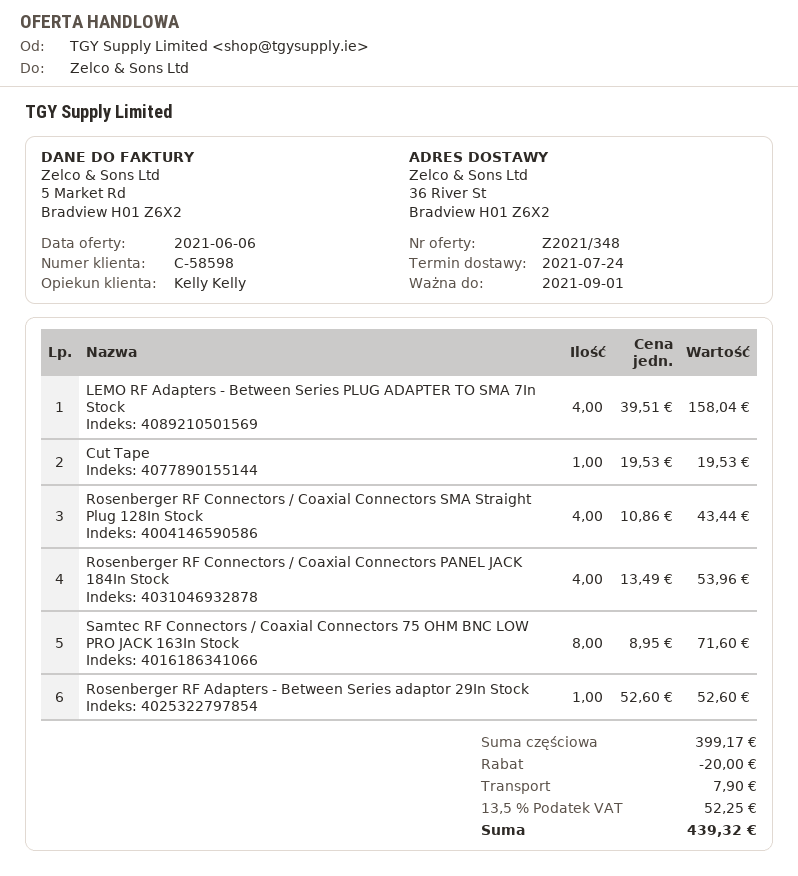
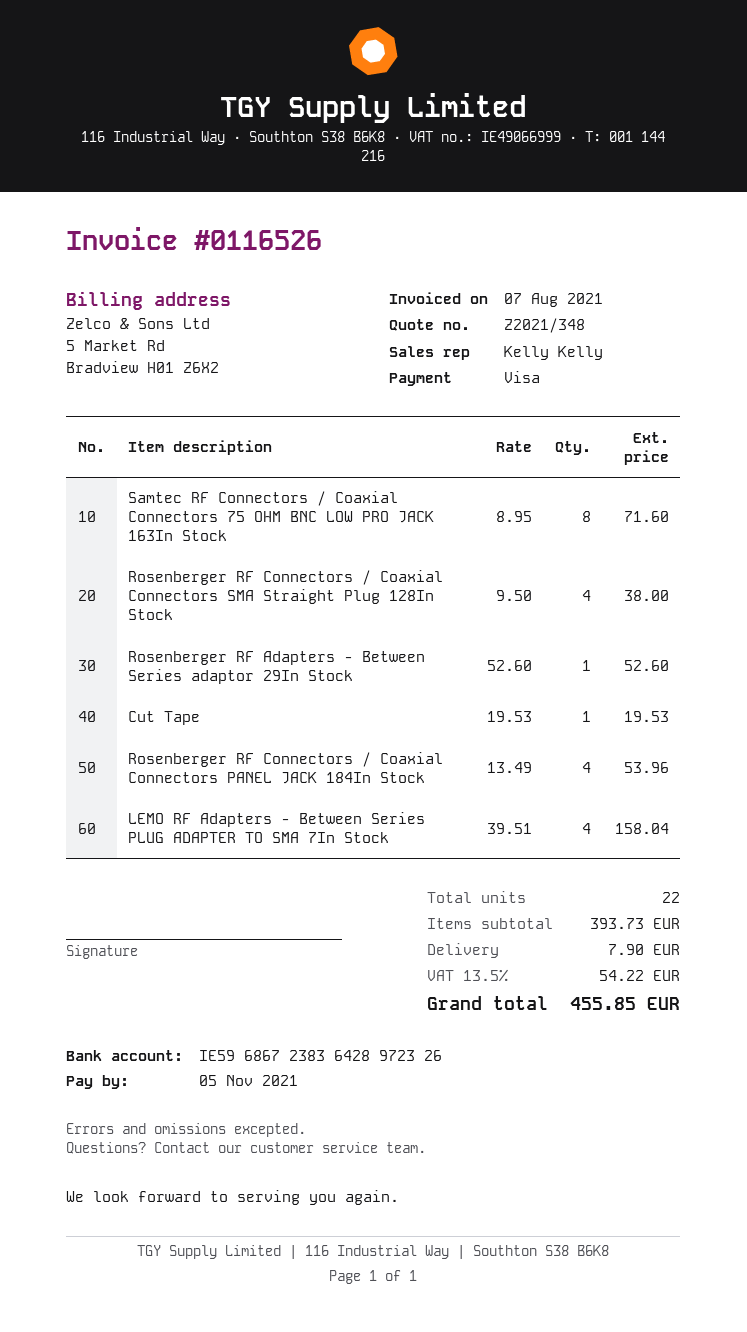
Rosenberger RF Connectors / Coaxial Connectors SMA Straight Plug 128In Stock: 4 x 10.86 = 43.44 -> 4 x 9.50 = 38.00
subtotal: 399.17 -> 393.73
discount: 20.00 -> none
tax: 13.5% = 52.25 -> 13.5% = 54.22
total: 439.32 -> 455.85

